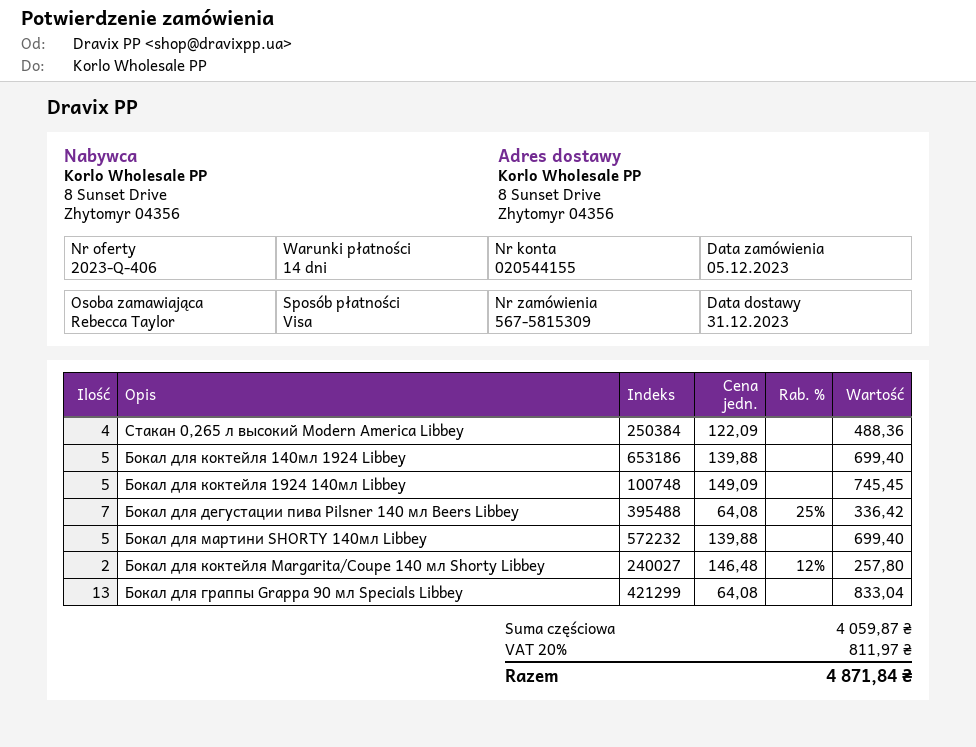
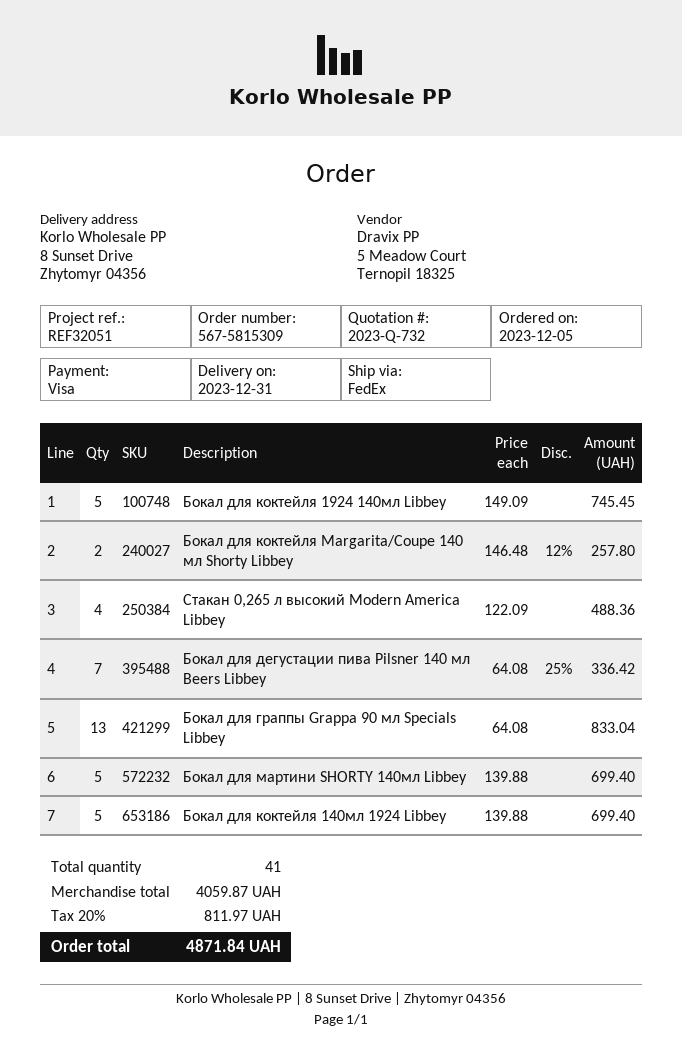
quote number: 2023-Q-406 -> 2023-Q-732

